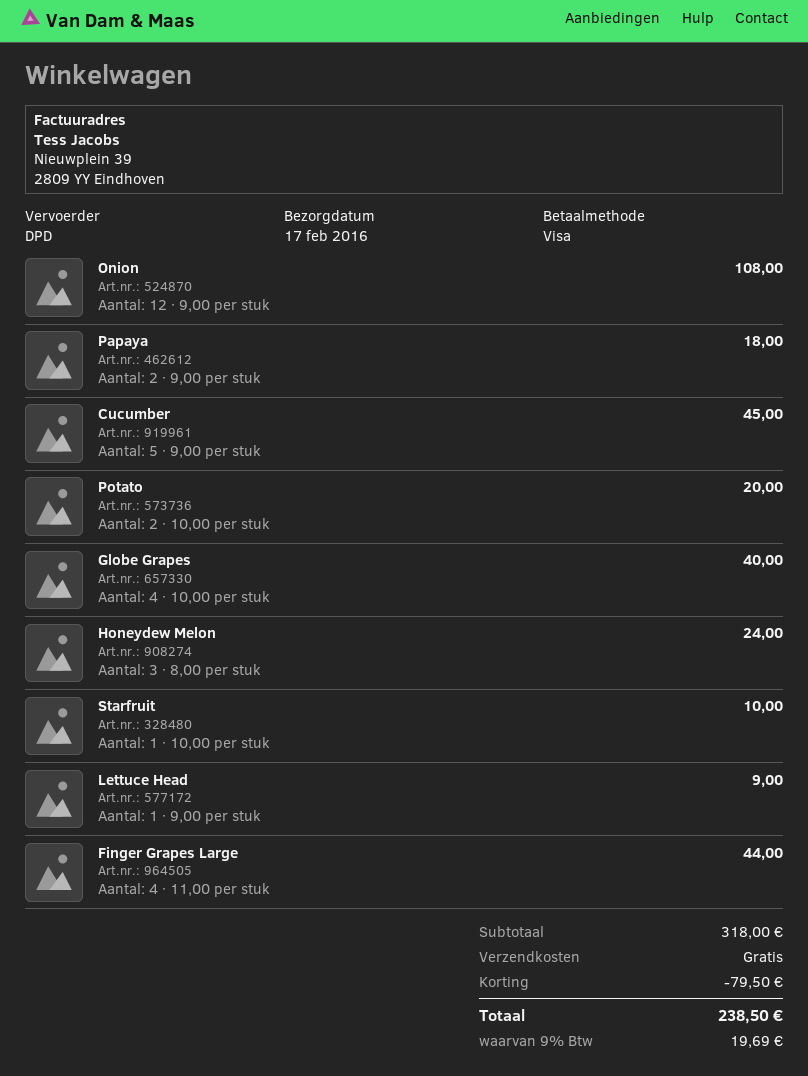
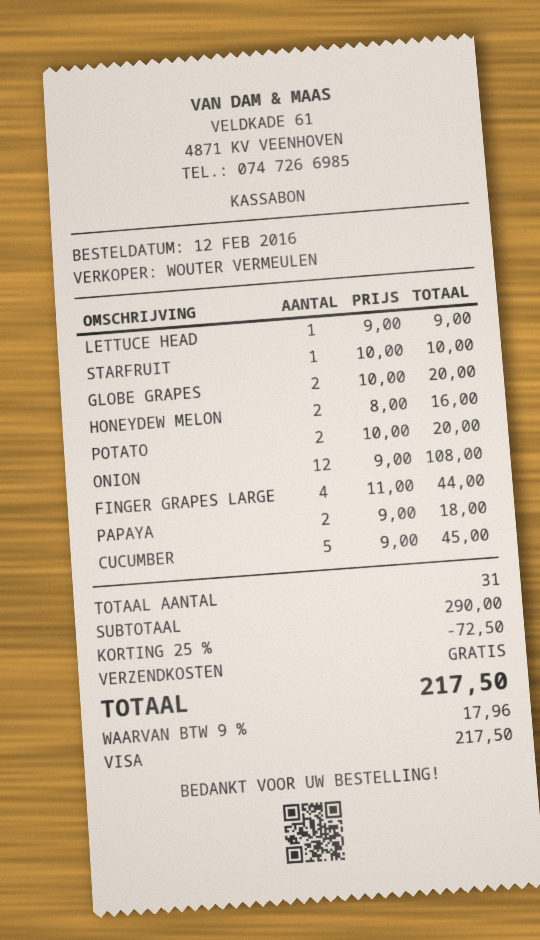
Globe Grapes: 4 x 10.00 = 40.00 -> 2 x 10.00 = 20.00
Honeydew Melon: 3 x 8.00 = 24.00 -> 2 x 8.00 = 16.00
subtotal: 318.00 -> 290.00
discount: 79.50 -> 72.50
tax: 9% = 19.69 -> 9% = 17.96
total: 238.50 -> 217.50

